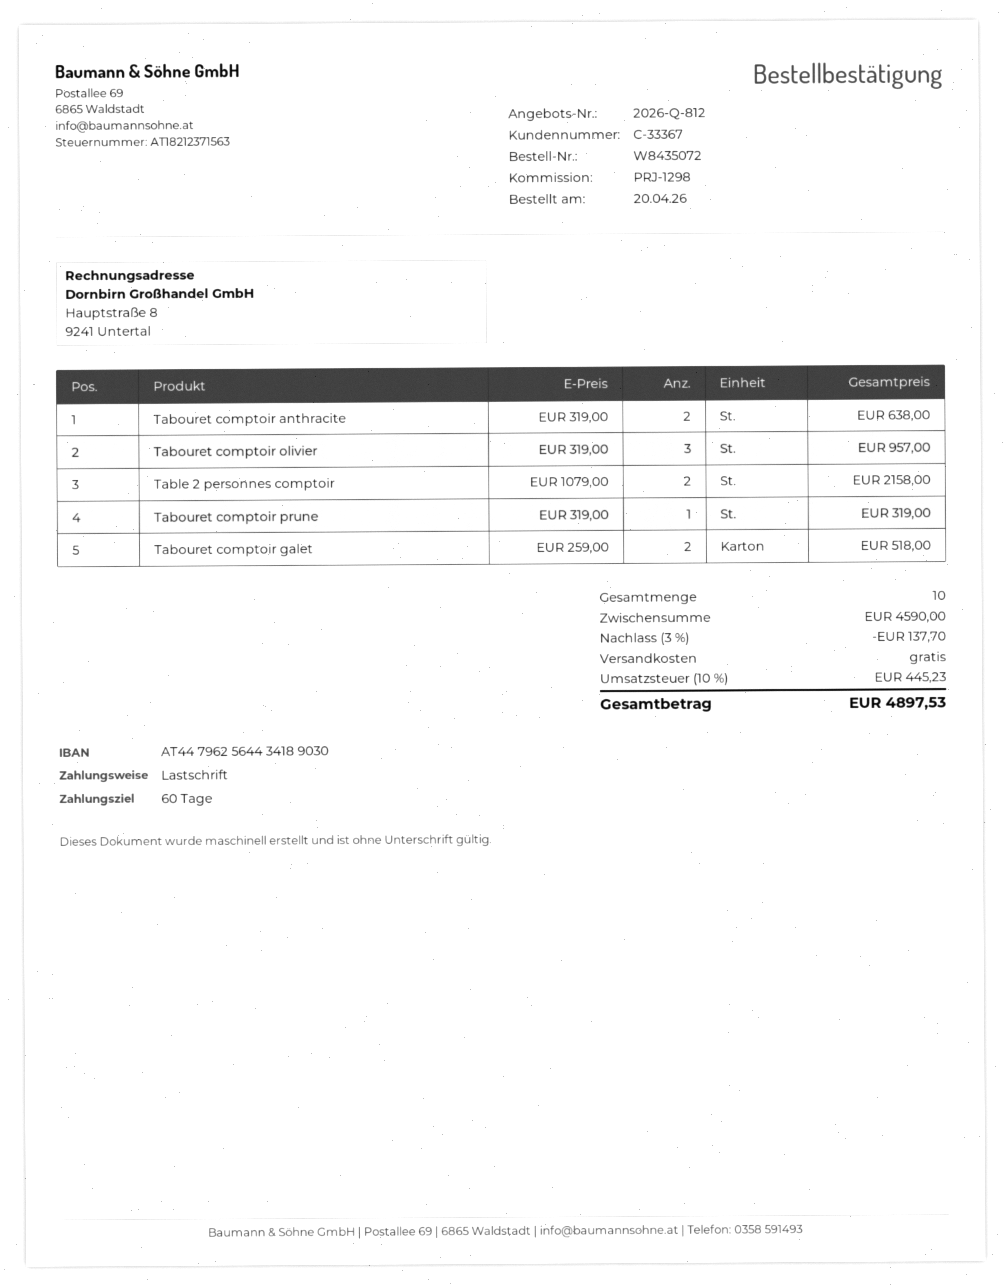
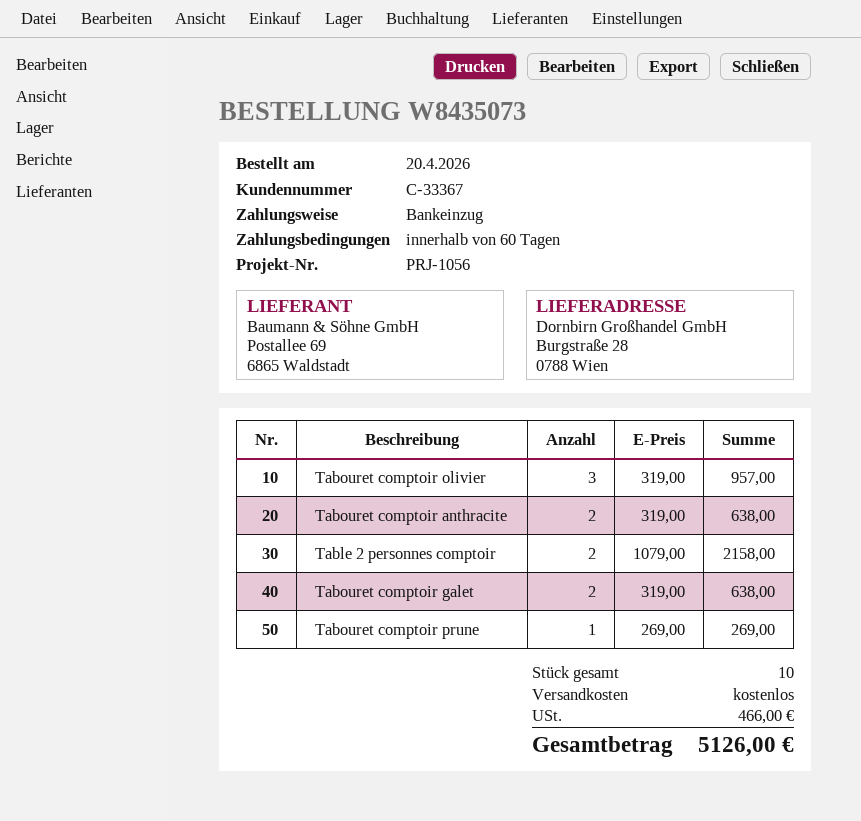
order number: W8435072 -> W8435073
reference: PRJ-1298 -> PRJ-1056
Tabouret comptoir prune: 1 x 319.00 = 319.00 -> 1 x 269.00 = 269.00
Tabouret comptoir galet: 2 x 259.00 = 518.00 -> 2 x 319.00 = 638.00
discount: 3% = 137.70 -> none
tax: 445.23 -> 466.00
total: 4897.53 -> 5126.00

